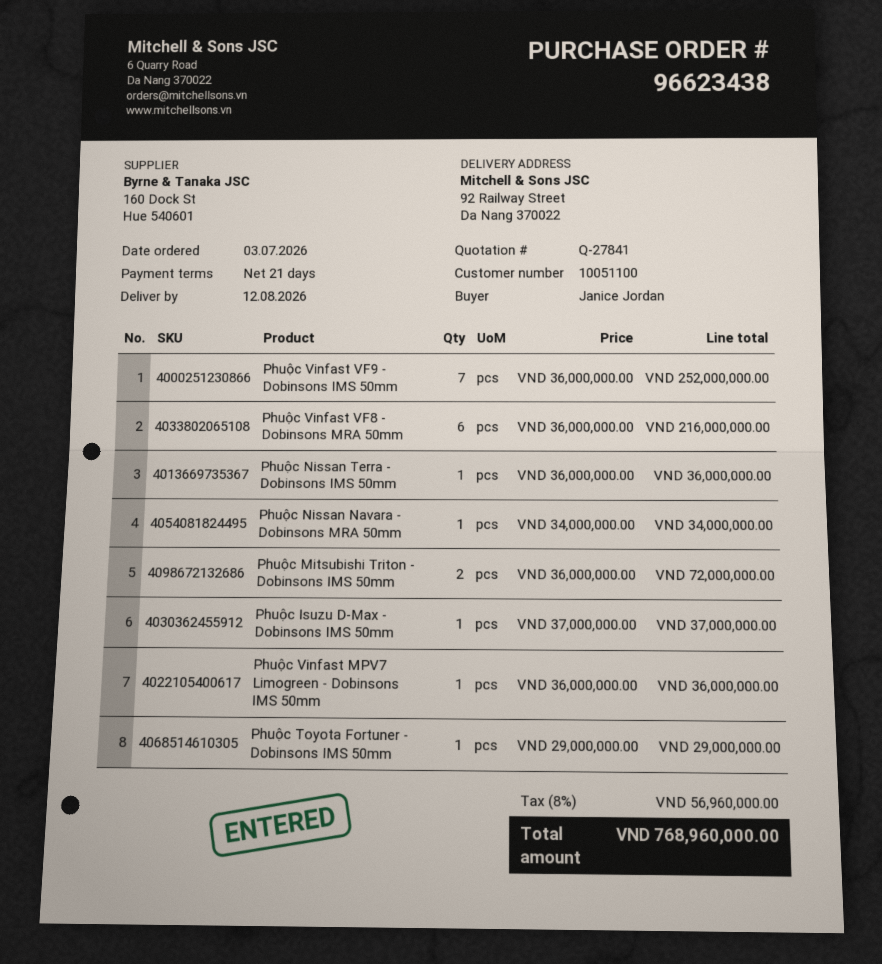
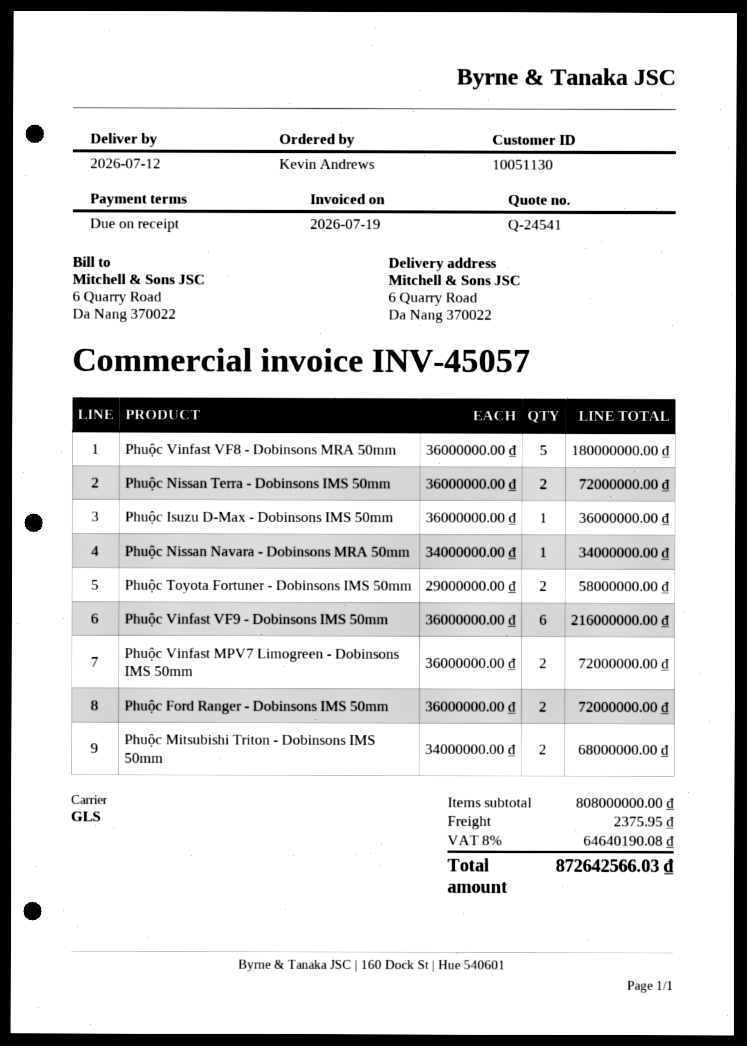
quote number: Q-27841 -> Q-24541
delivery date: 2026-08-12 -> 2026-07-12
payment terms: 21 days -> on receipt
customer number: 10051100 -> 10051130
ordered by: Janice Jordan -> Kevin Andrews
ship to: 92 Railway Street, Da Nang 370022 -> 6 Quarry Road, Da Nang 370022
Phuộc Vinfast VF9 - Dobinsons IMS 50mm: 7 x 36000000.00 = 252000000.00 -> 6 x 36000000.00 = 216000000.00
Phuộc Vinfast VF8 - Dobinsons MRA 50mm: 6 x 36000000.00 = 216000000.00 -> 5 x 36000000.00 = 180000000.00
Phuộc Nissan Terra - Dobinsons IMS 50mm: 1 x 36000000.00 = 36000000.00 -> 2 x 36000000.00 = 72000000.00
Phuộc Mitsubishi Triton - Dobinsons IMS 50mm: 2 x 36000000.00 = 72000000.00 -> 2 x 34000000.00 = 68000000.00
Phuộc Isuzu D-Max - Dobinsons IMS 50mm: 1 x 37000000.00 = 37000000.00 -> 1 x 36000000.00 = 36000000.00
Phuộc Vinfast MPV7 Limogreen - Dobinsons IMS 50mm: 1 x 36000000.00 = 36000000.00 -> 2 x 36000000.00 = 72000000.00
Phuộc Toyota Fortuner - Dobinsons IMS 50mm: 1 x 29000000.00 = 29000000.00 -> 2 x 29000000.00 = 58000000.00
Phuộc Ford Ranger - Dobinsons IMS 50mm: none -> 2 x 36000000.00 = 72000000.00
shipping: none -> 2375.95
tax: 8% = 56960000.00 -> 8% = 64640190.08
total: 768960000.00 -> 872642566.03

